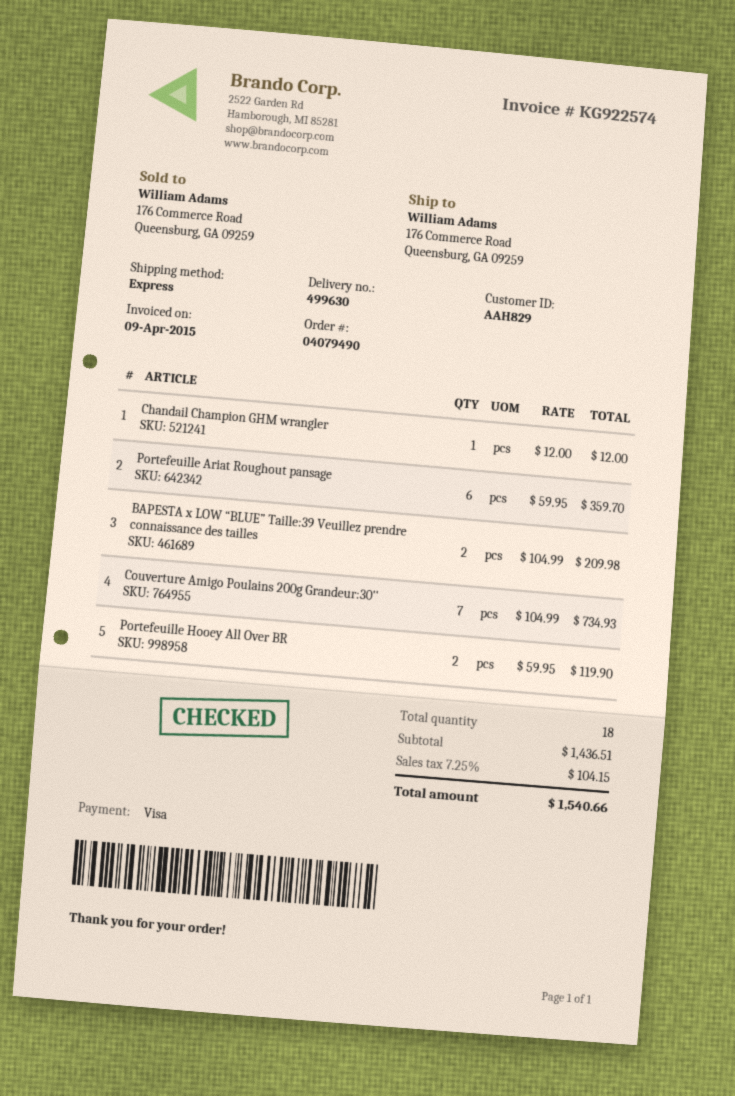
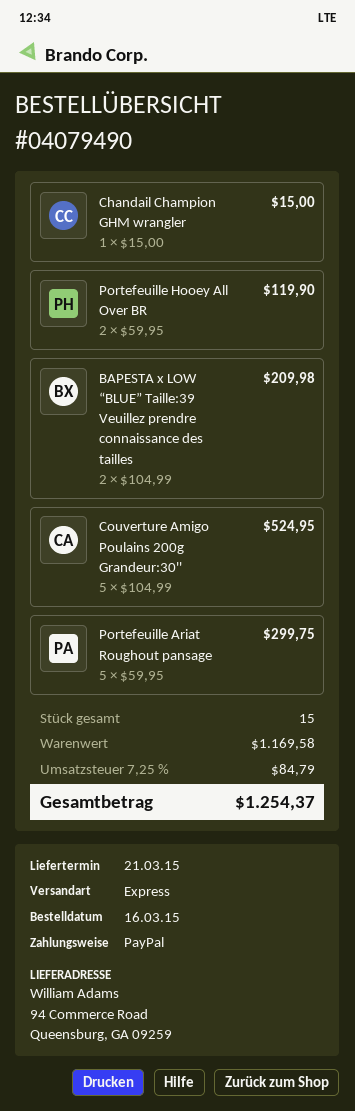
payment method: Visa -> PayPal
ship to: 176 Commerce Road, Queensburg, GA 09259 -> 94 Commerce Road, Queensburg, GA 09259
Chandail Champion GHM wrangler: 1 x 12.00 = 12.00 -> 1 x 15.00 = 15.00
Portefeuille Ariat Roughout pansage: 6 x 59.95 = 359.70 -> 5 x 59.95 = 299.75
Couverture Amigo Poulains 200g Grandeur:30'': 7 x 104.99 = 734.93 -> 5 x 104.99 = 524.95
total quantity: 18 -> 15
subtotal: 1436.51 -> 1169.58
tax: 7.25% = 104.15 -> 7.25% = 84.79
total: 1540.66 -> 1254.37

